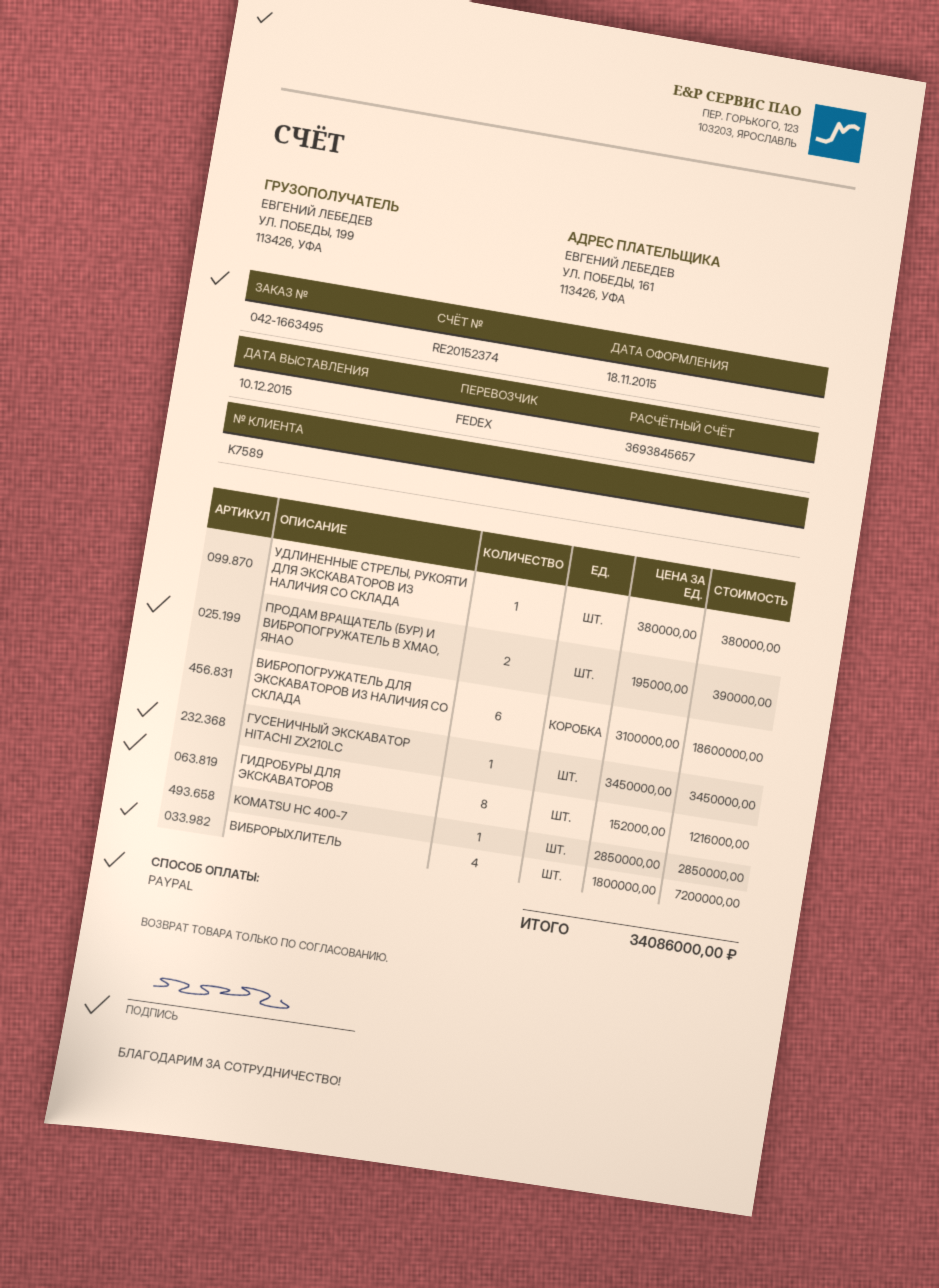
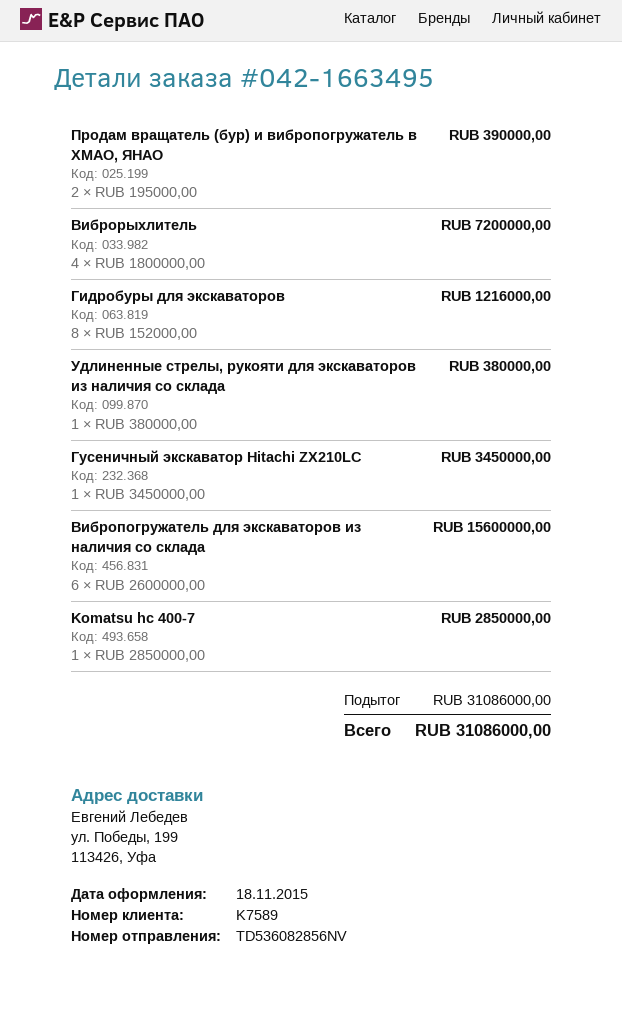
ВИБРОПОГРУЖАТЕЛЬ ДЛЯ ЭКСКАВАТОРОВ ИЗ НАЛИЧИЯ СО СКЛАДА: 6 x 3100000.00 = 18600000.00 -> 6 x 2600000.00 = 15600000.00
total: 34086000.00 -> 31086000.00

